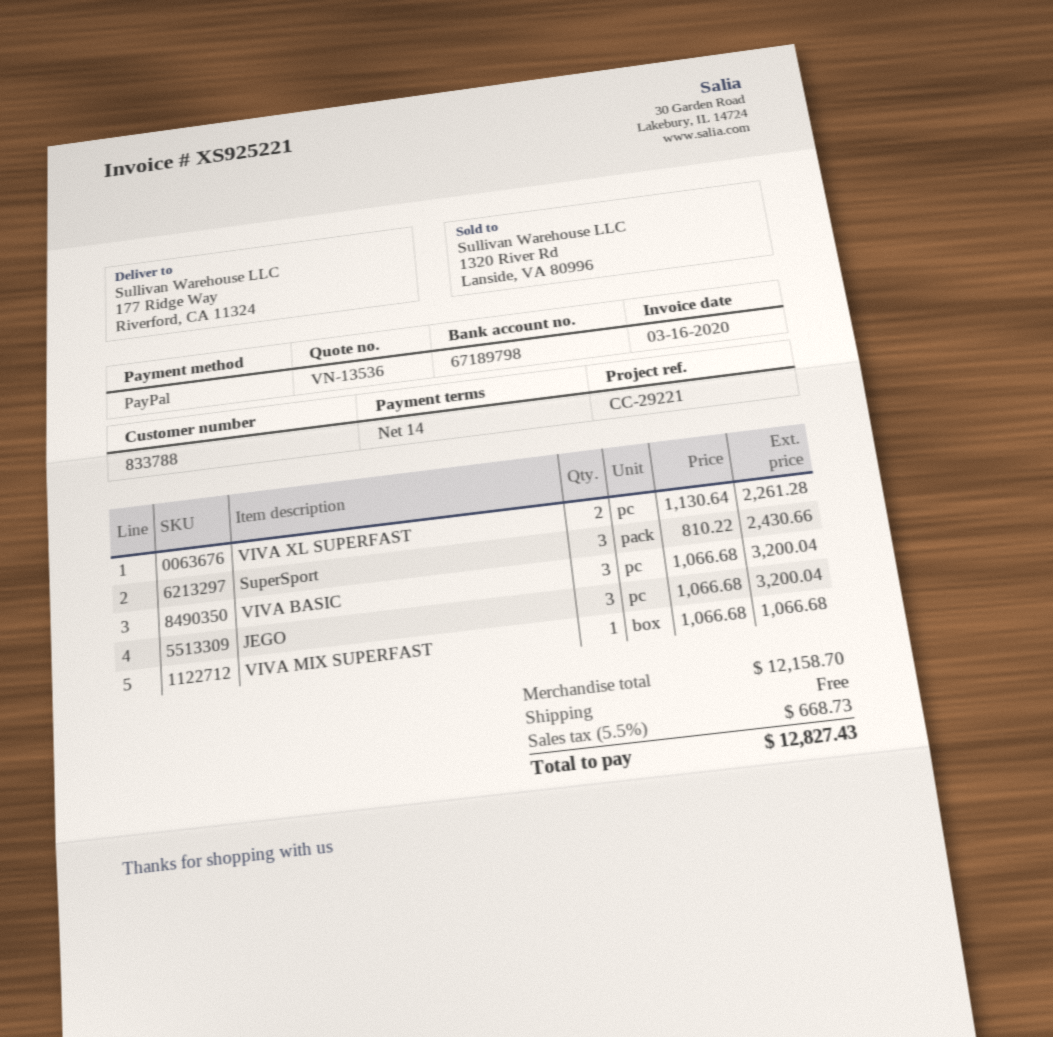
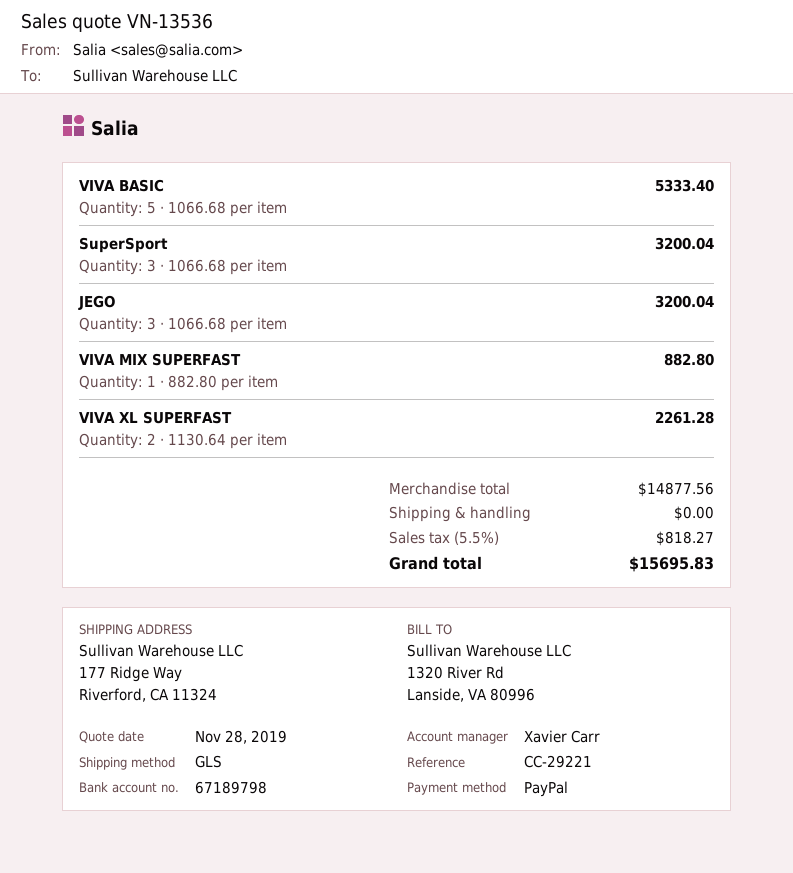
SuperSport: 3 x 810.22 = 2430.66 -> 3 x 1066.68 = 3200.04
VIVA BASIC: 3 x 1066.68 = 3200.04 -> 5 x 1066.68 = 5333.40
VIVA MIX SUPERFAST: 1 x 1066.68 = 1066.68 -> 1 x 882.80 = 882.80
subtotal: 12158.70 -> 14877.56
tax: 5.5% = 668.73 -> 5.5% = 818.27
total: 12827.43 -> 15695.83

